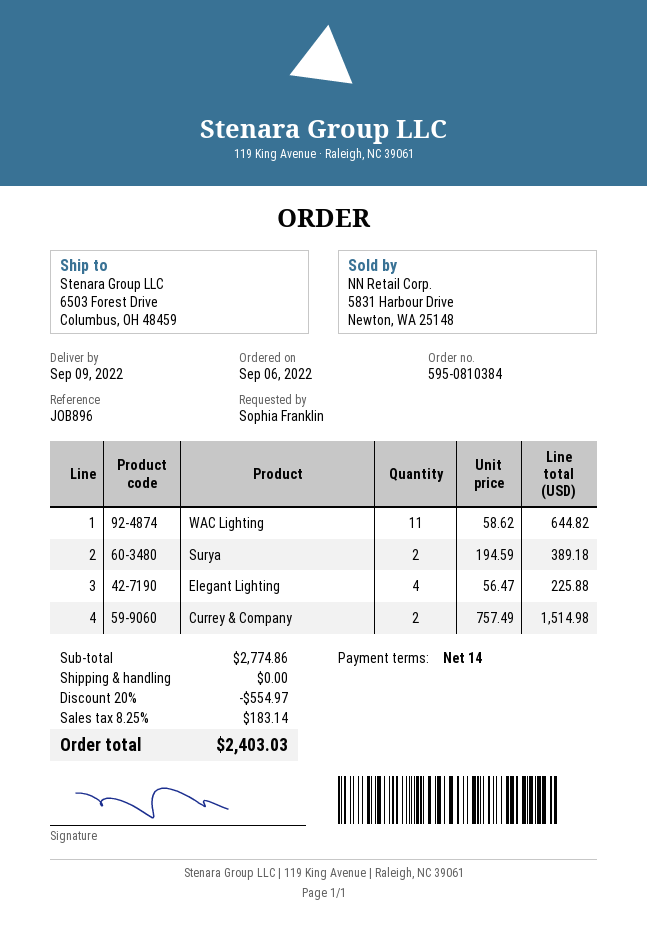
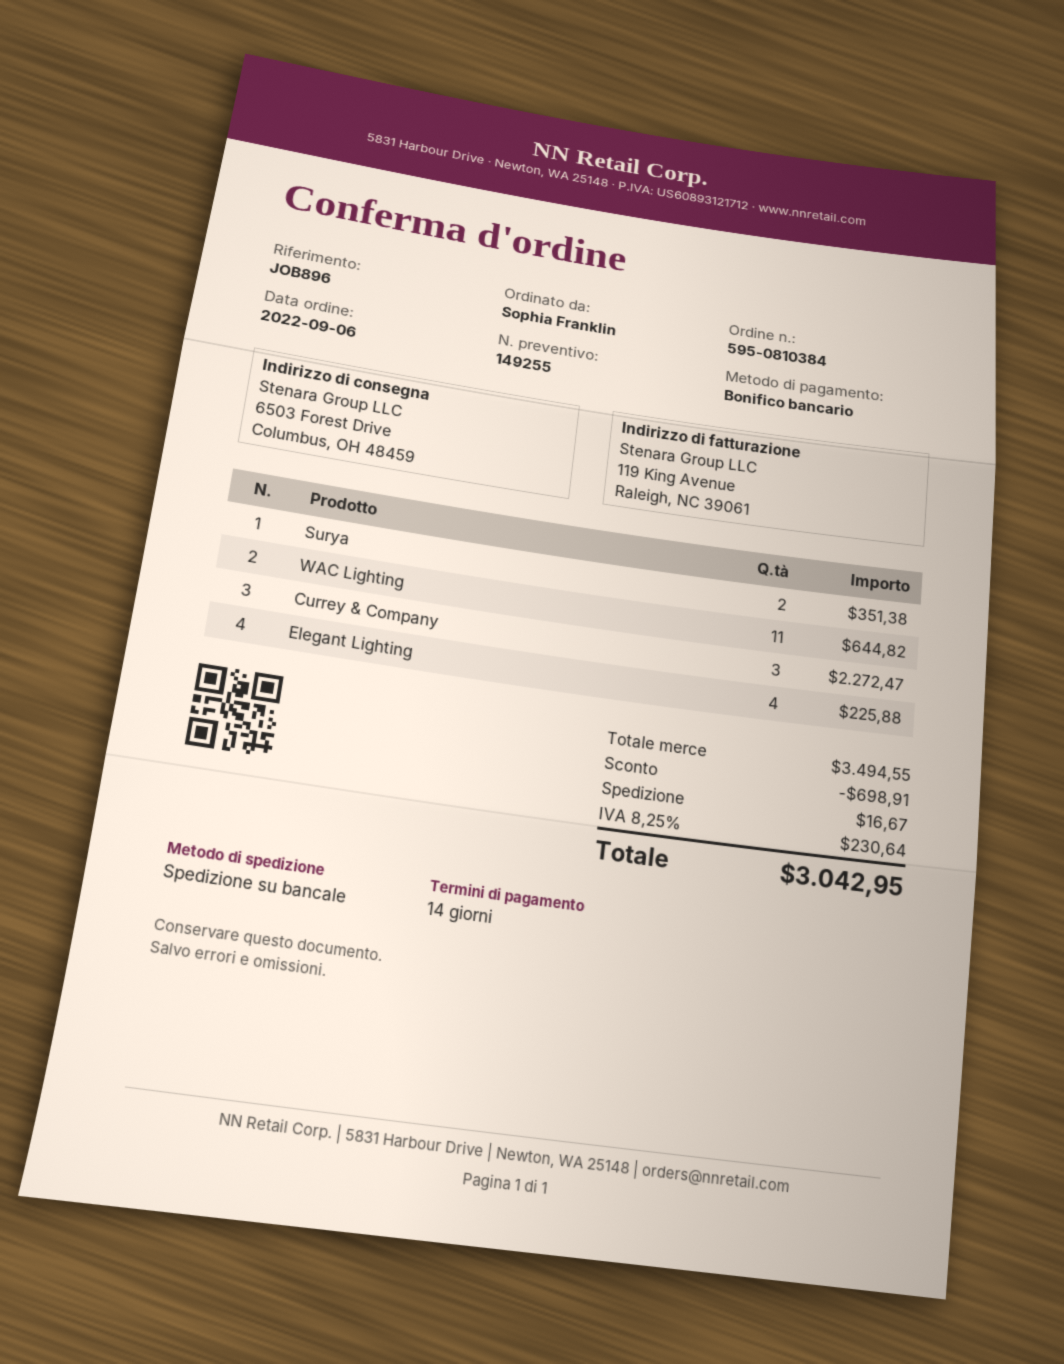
Surya: 2 for 389.18 -> 2 for 351.38
Currey & Company: 2 for 1514.98 -> 3 for 2272.47
subtotal: 2774.86 -> 3494.55
discount: 554.97 -> 698.91
shipping: 0.00 -> 16.67
tax: 8.25% = 183.14 -> 8.25% = 230.64
total: 2403.03 -> 3042.95

